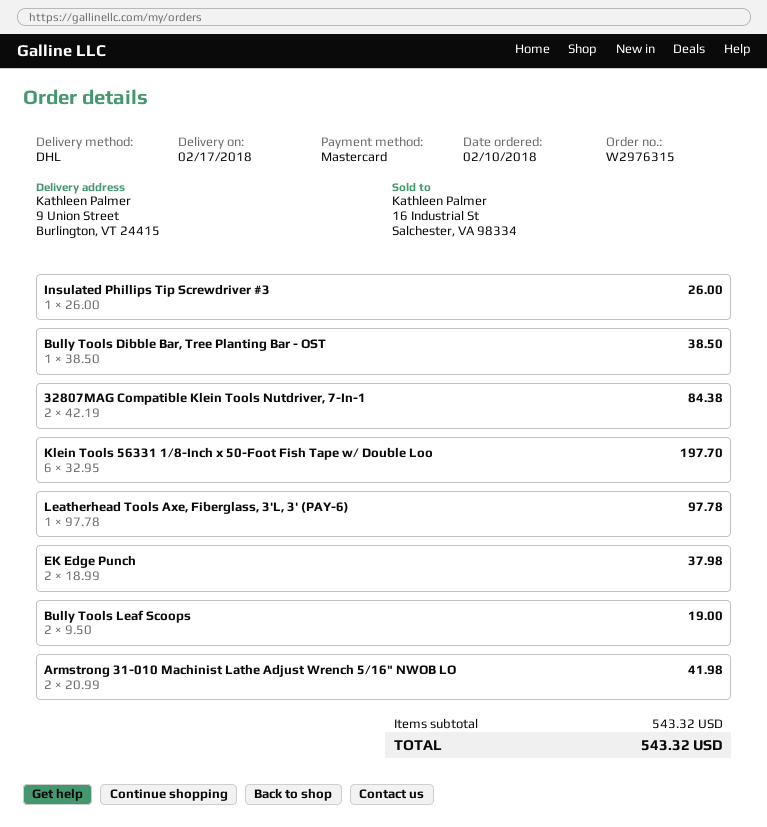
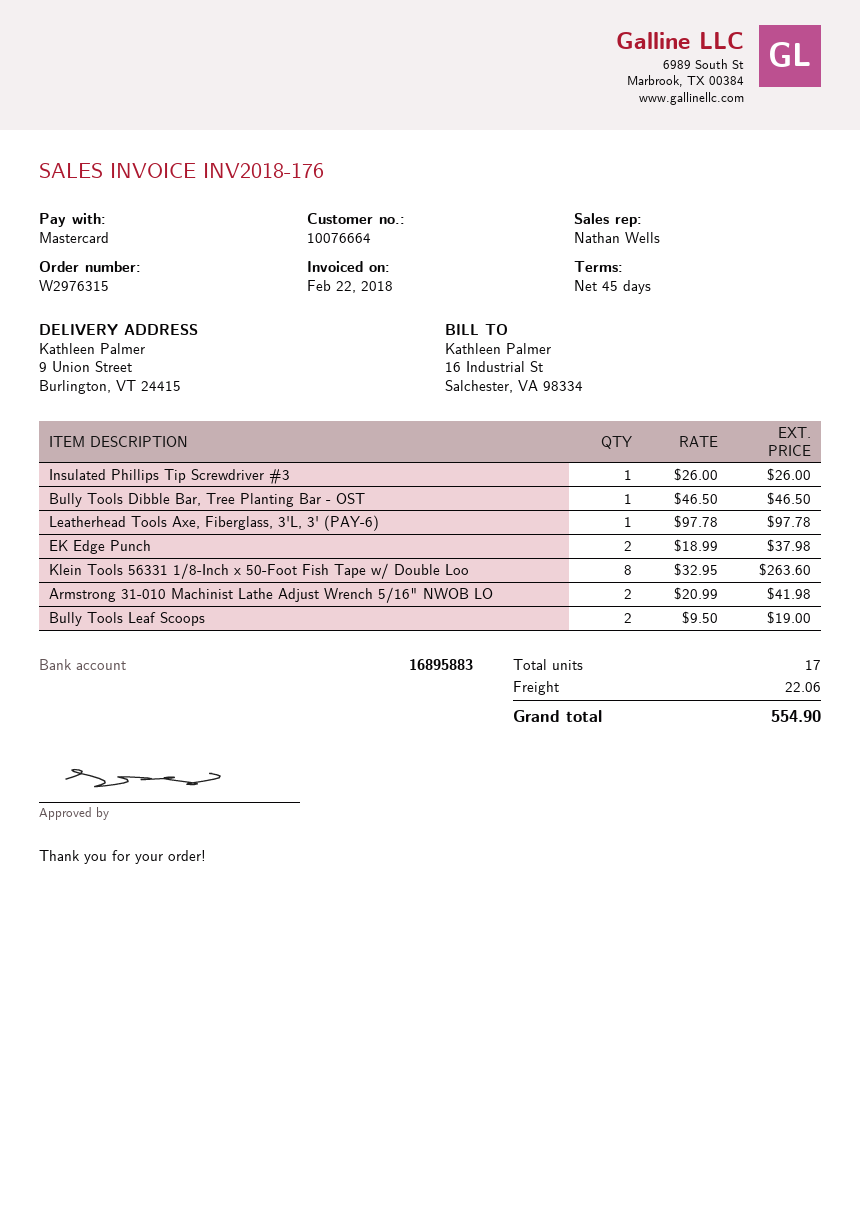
Bully Tools Dibble Bar, Tree Planting Bar - OST: 1 x 38.50 = 38.50 -> 1 x 46.50 = 46.50
32807MAG Compatible Klein Tools Nutdriver, 7-In-1: 2 x 42.19 = 84.38 -> none
Klein Tools 56331 1/8-Inch x 50-Foot Fish Tape w/ Double Loo: 6 x 32.95 = 197.70 -> 8 x 32.95 = 263.60
shipping: none -> 22.06
total: 543.32 -> 554.90

